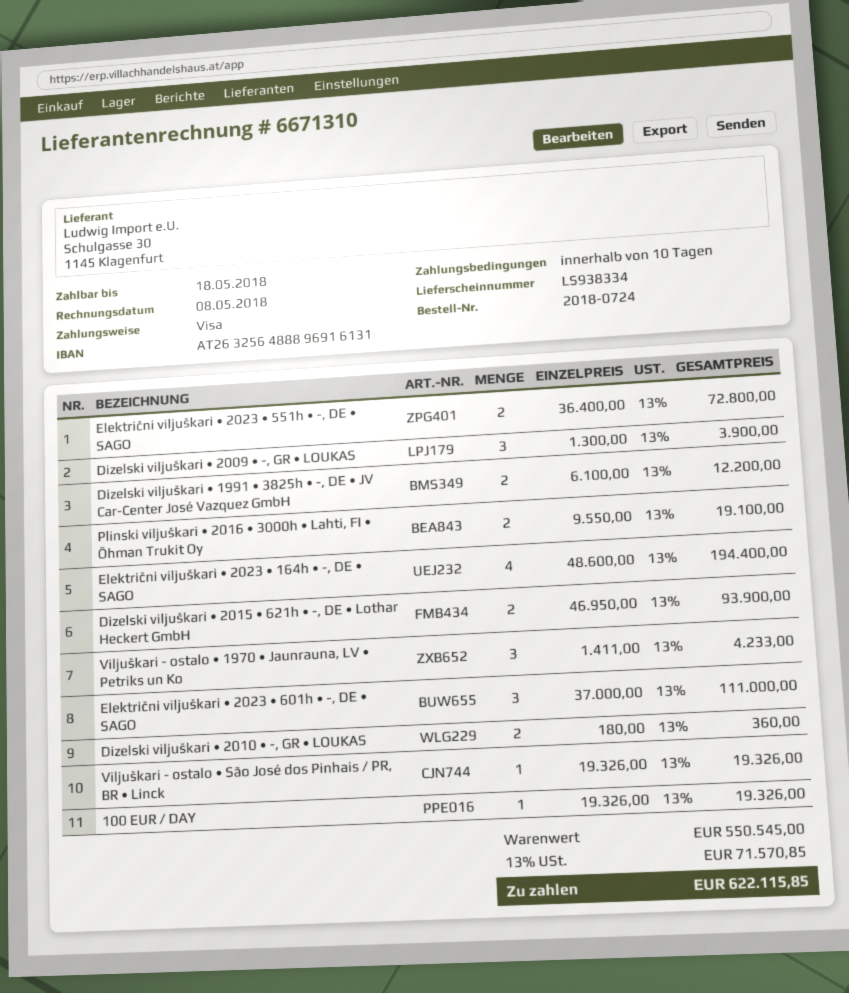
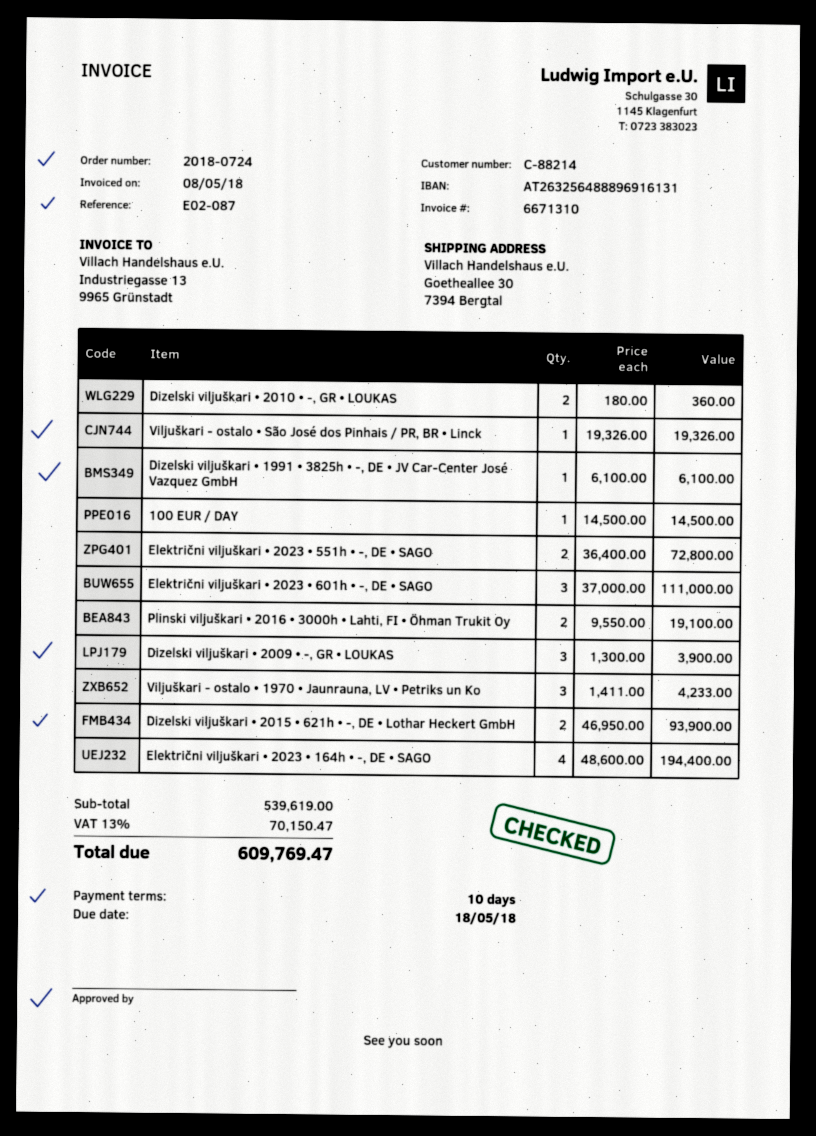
Dizelski viljuškari • 1991 • 3825h • -, DE • JV Car-Center José Vazquez GmbH: 2 x 6100.00 = 12200.00 -> 1 x 6100.00 = 6100.00
100 EUR / DAY: 1 x 19326.00 = 19326.00 -> 1 x 14500.00 = 14500.00
subtotal: 550545.00 -> 539619.00
tax: 13% = 71570.85 -> 13% = 70150.47
total: 622115.85 -> 609769.47

